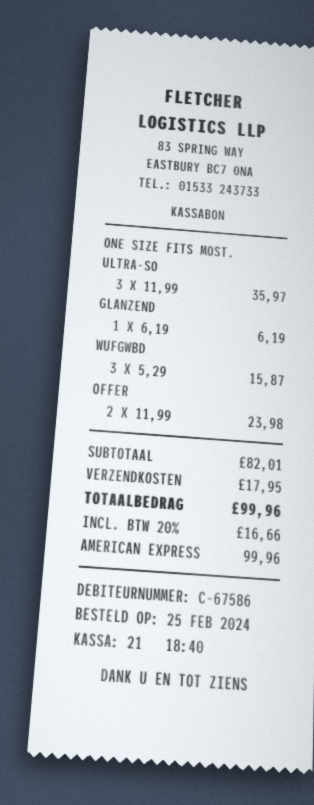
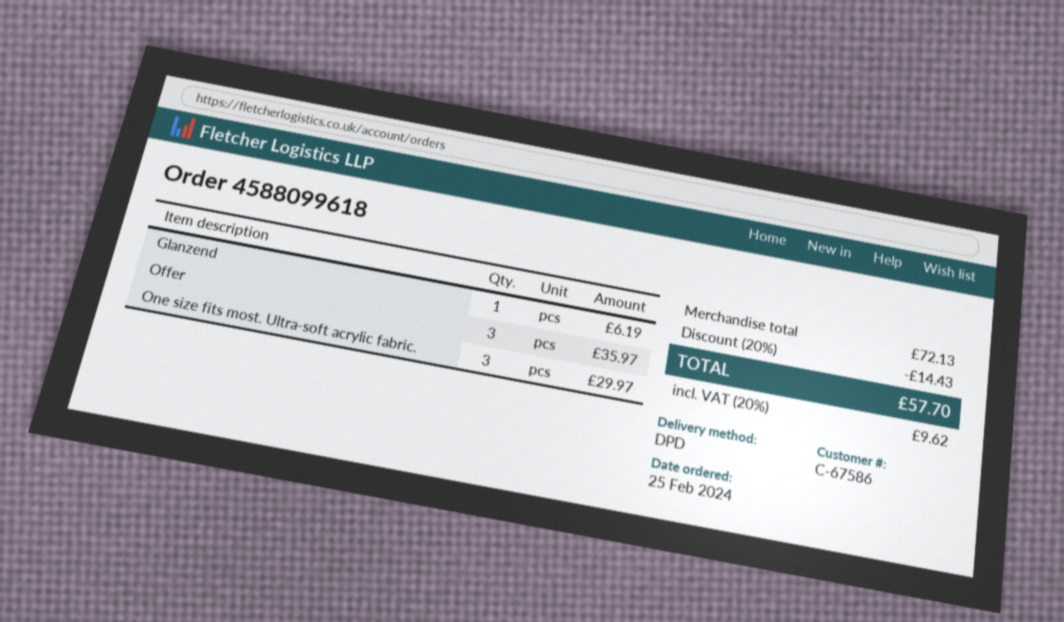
ONE SIZE FITS MOST. ULTRA-SO: 3 for 35.97 -> 3 for 29.97
WUFGWBD: 3 for 15.87 -> none
OFFER: 2 for 23.98 -> 3 for 35.97
subtotal: 82.01 -> 72.13
discount: none -> 20% = 14.43
shipping: 17.95 -> none
tax: 20% = 16.66 -> 20% = 9.62
total: 99.96 -> 57.70

